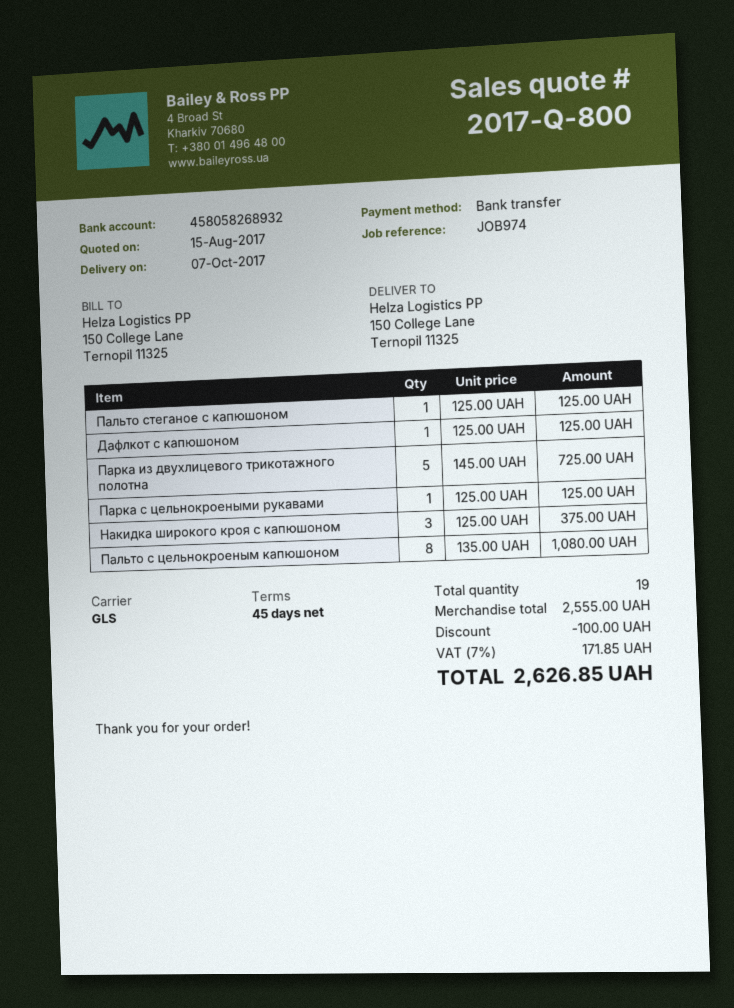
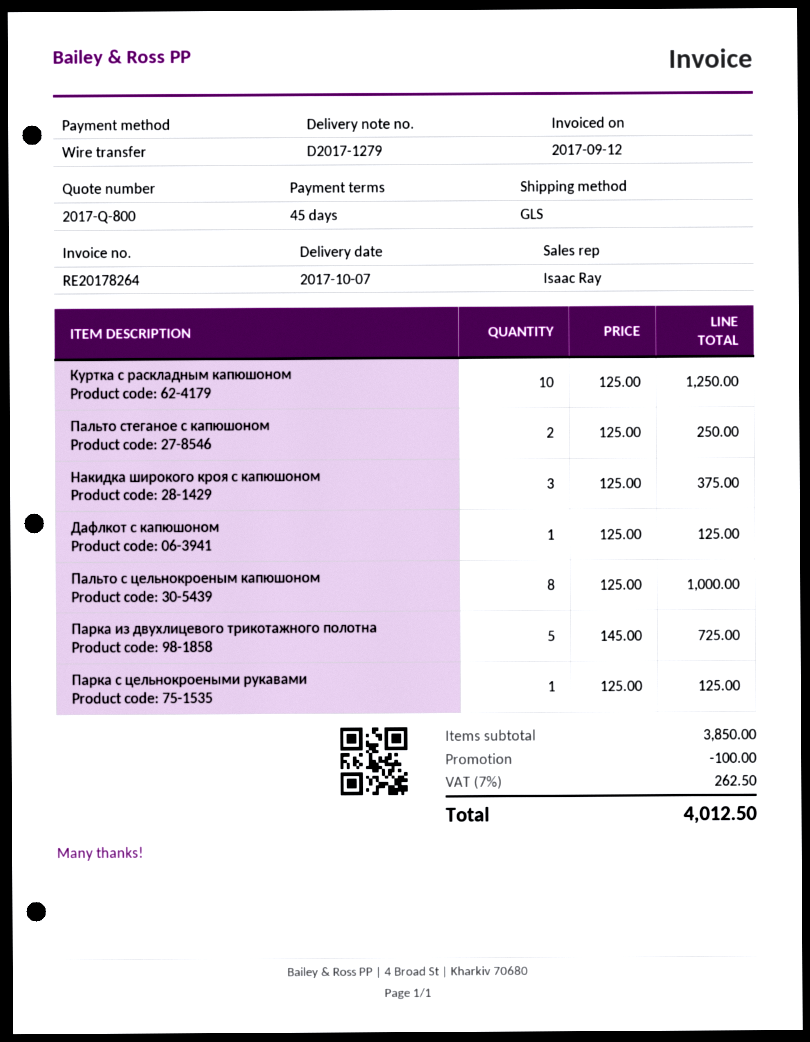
Пальто стеганое с капюшоном: 1 x 125.00 = 125.00 -> 2 x 125.00 = 250.00
Пальто с цельнокроеным капюшоном: 8 x 135.00 = 1080.00 -> 8 x 125.00 = 1000.00
Куртка с раскладным капюшоном: none -> 10 x 125.00 = 1250.00
subtotal: 2555.00 -> 3850.00
tax: 7% = 171.85 -> 7% = 262.50
total: 2626.85 -> 4012.50

